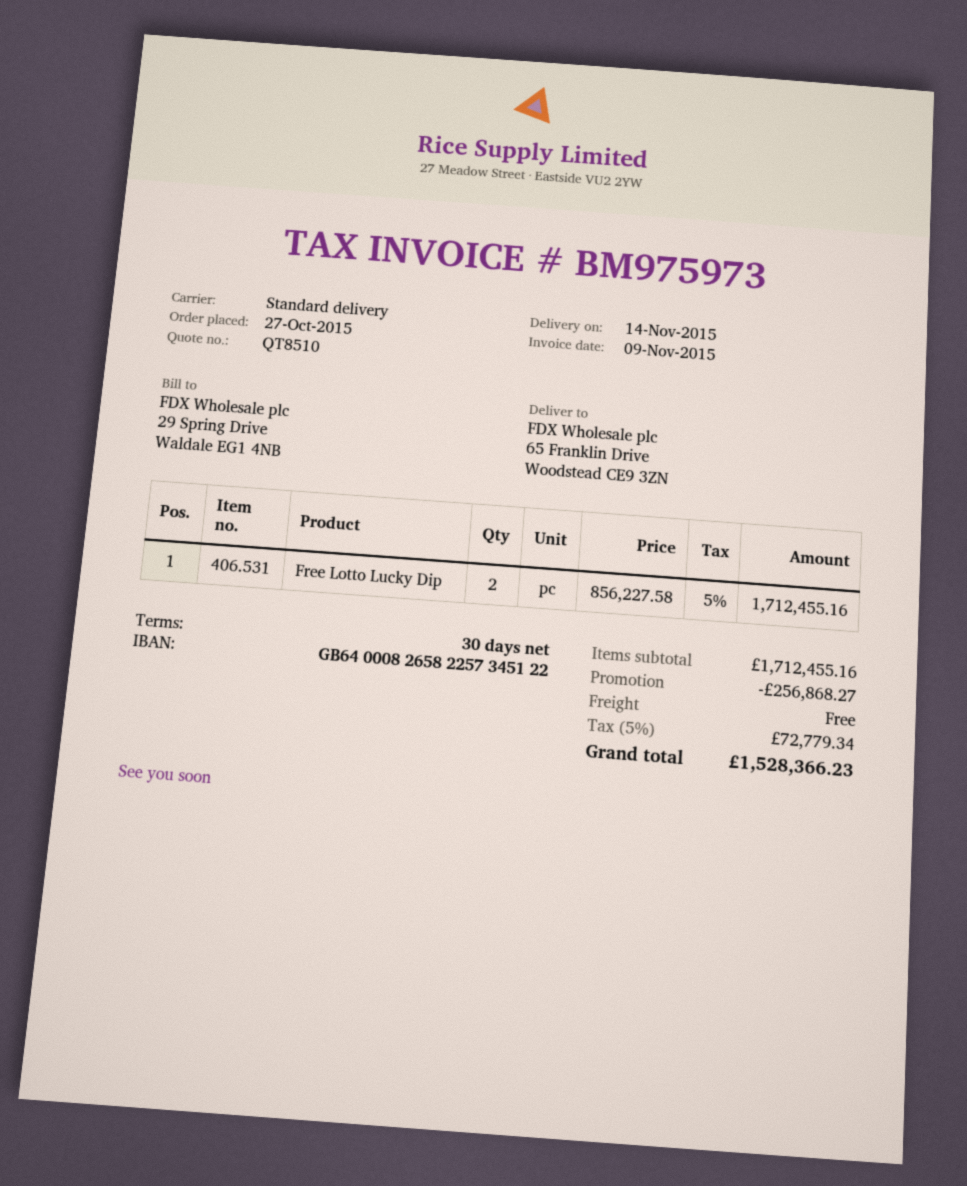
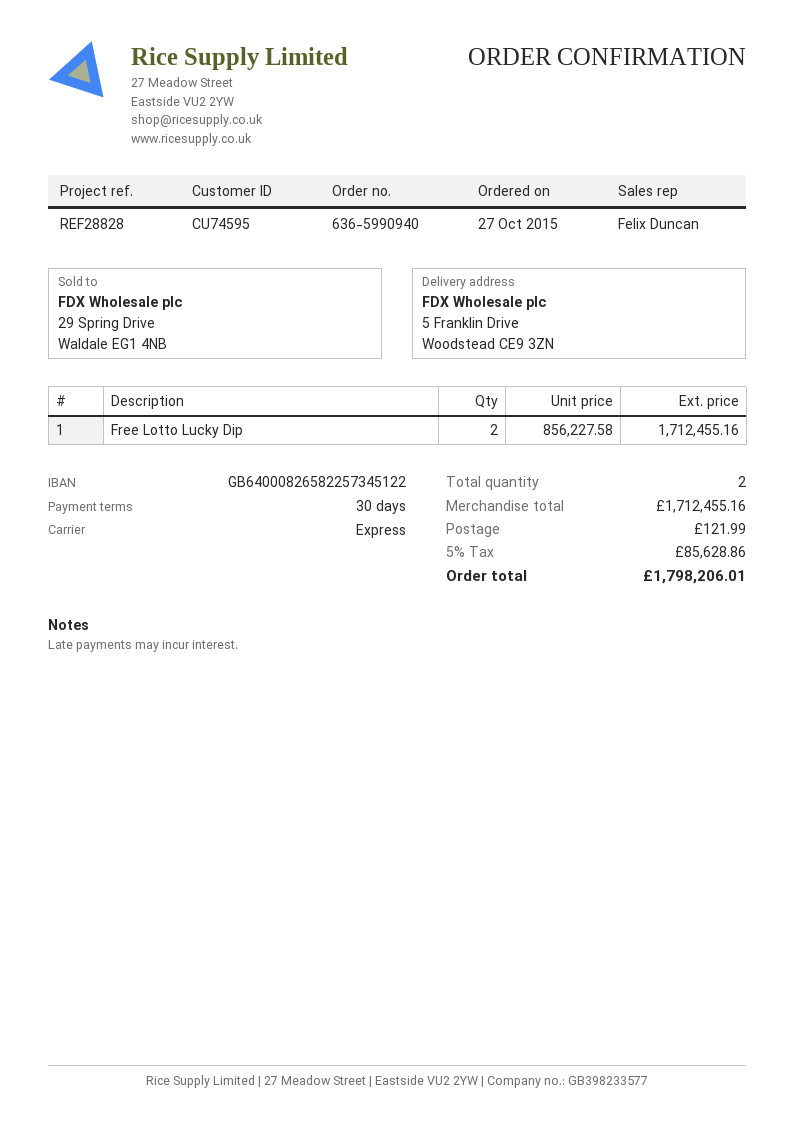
shipping method: standard -> express
ship to: 65 Franklin Drive, Woodstead CE9 3ZN -> 5 Franklin Drive, Woodstead CE9 3ZN
discount: 256868.27 -> none
shipping: 0.00 -> 121.99
tax: 5% = 72779.34 -> 5% = 85628.86
total: 1528366.23 -> 1798206.01

